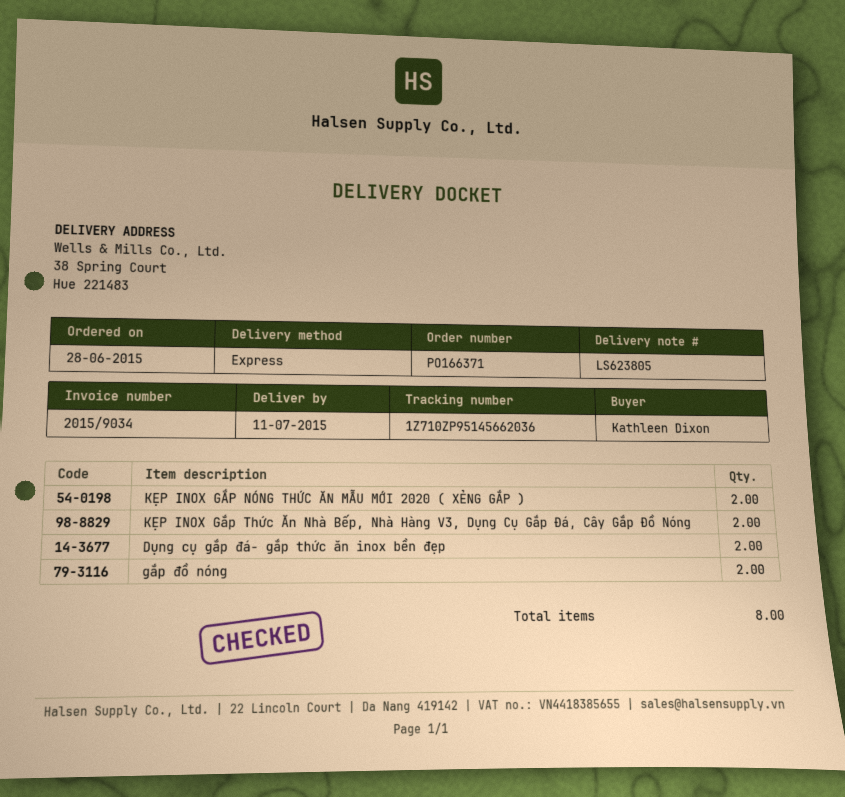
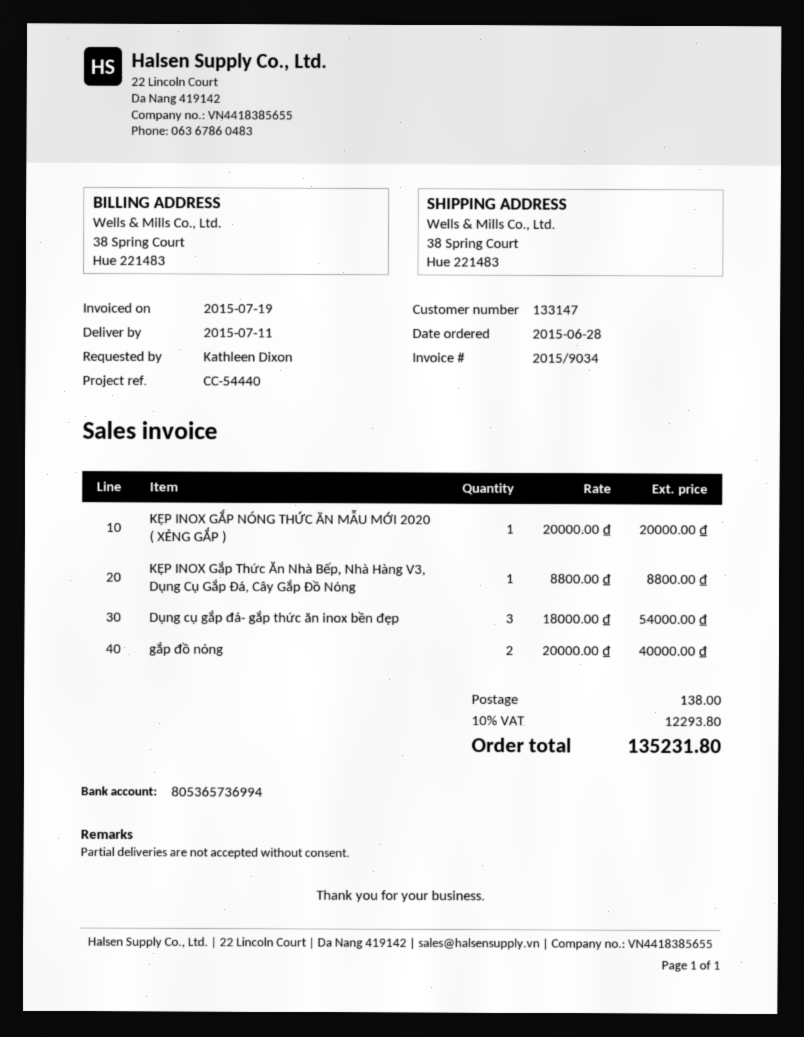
KẸP INOX GẮP NÓNG THỨC ĂN MẪU MỚI 2020 ( XẺNG GẮP ): 2 -> 1
KẸP INOX Gắp Thức Ăn Nhà Bếp, Nhà Hàng V3, Dụng Cụ Gắp Đá, Cây Gắp Đồ Nóng: 2 -> 1
Dụng cụ gắp đá- gắp thức ăn inox bền đẹp: 2 -> 3

